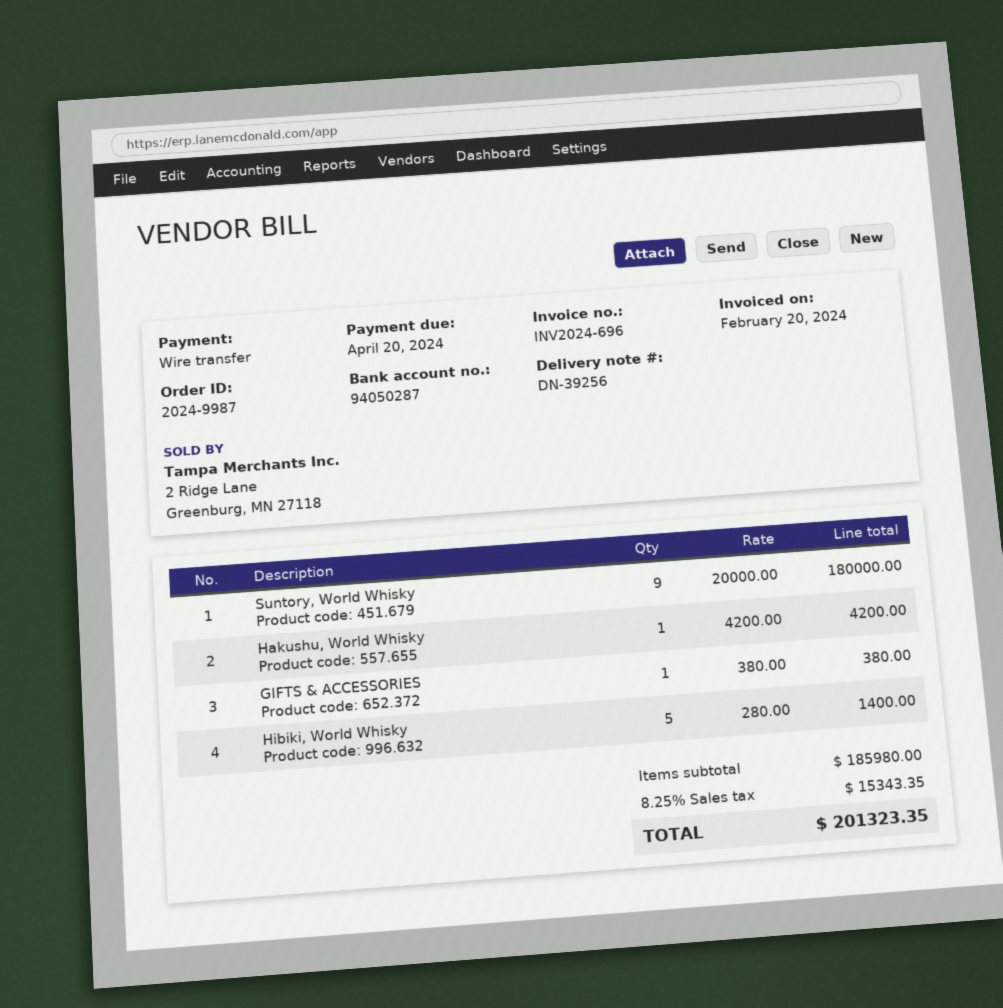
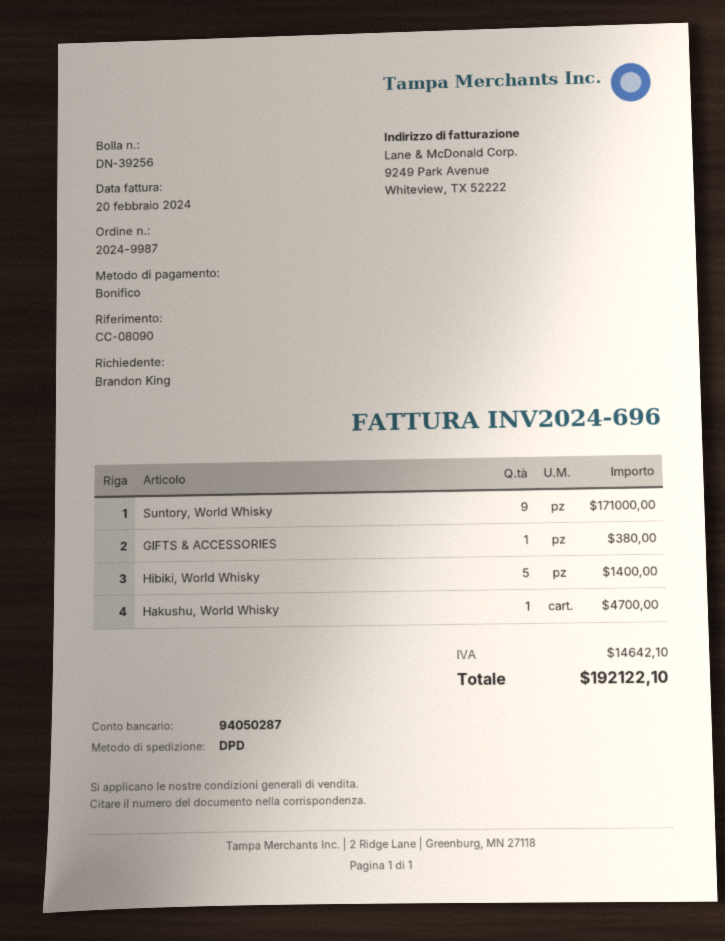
Suntory, World Whisky: 9 for 180000.00 -> 9 for 171000.00
Hakushu, World Whisky: 1 for 4200.00 -> 1 for 4700.00
tax: 15343.35 -> 14642.10
total: 201323.35 -> 192122.10

